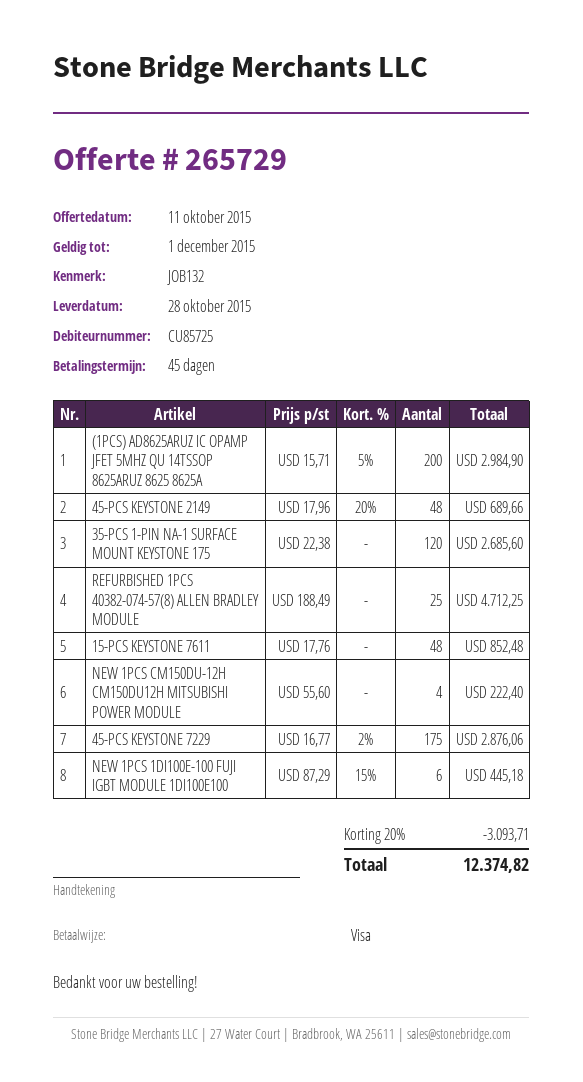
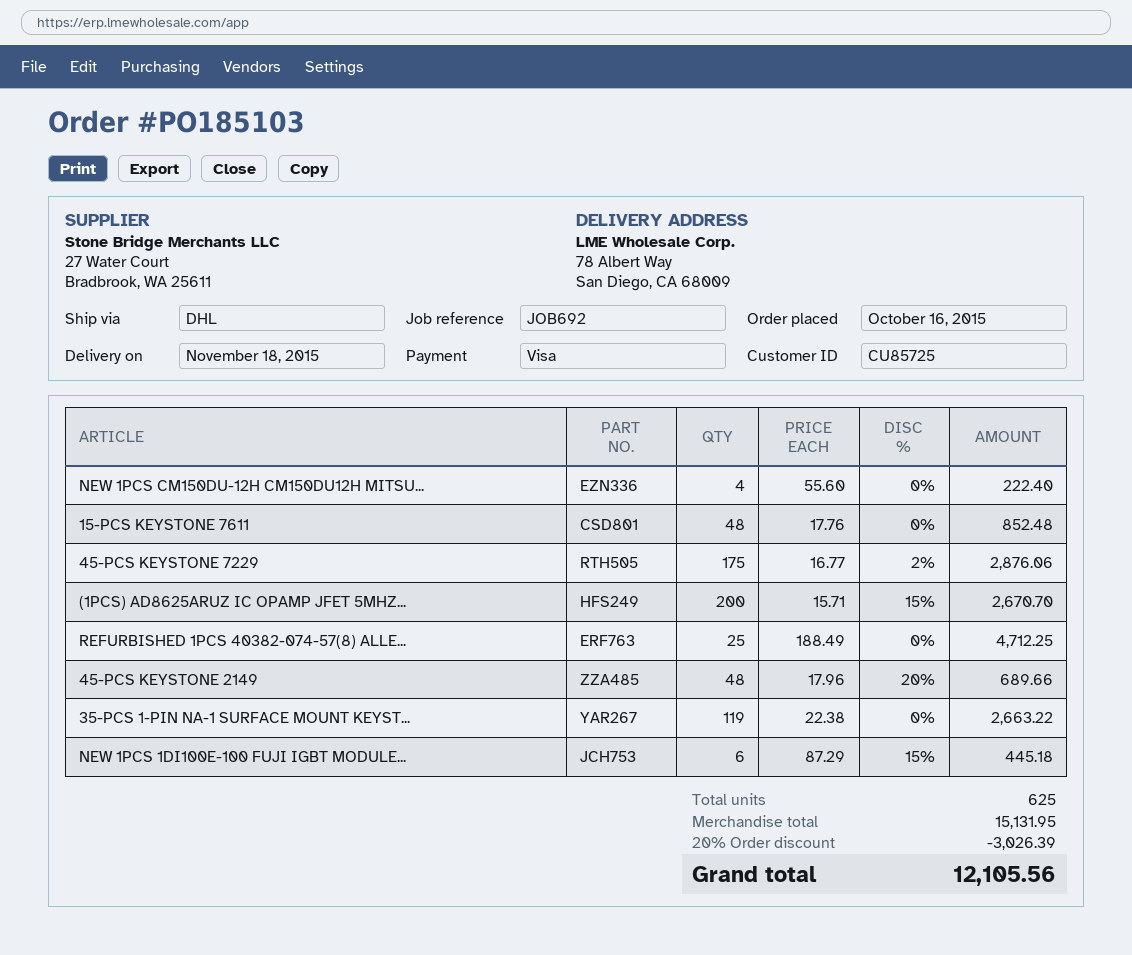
delivery date: 2015-10-28 -> 2015-11-18
reference: JOB132 -> JOB692
(1PCS) AD8625ARUZ IC OPAMP JFET 5MHZ QU 14TSSOP 8625ARUZ 8625 8625A: 200 x 15.71 - 5% = 2984.90 -> 200 x 15.71 - 15% = 2670.70
35-PCS 1-PIN NA-1 SURFACE MOUNT KEYSTONE 175: 120 x 22.38 = 2685.60 -> 119 x 22.38 = 2663.22
discount: 20% = 3093.71 -> 20% = 3026.39
total: 12374.82 -> 12105.56

